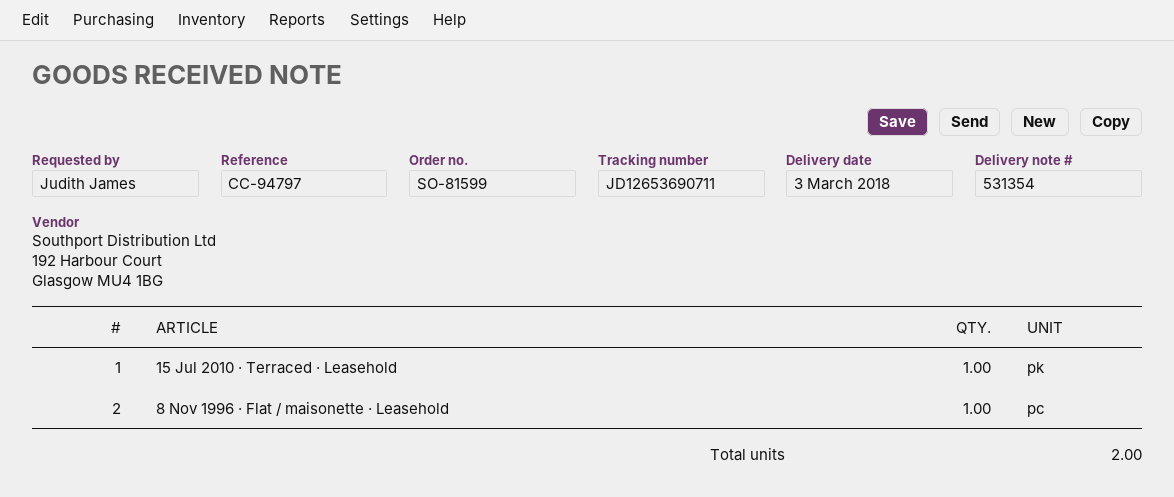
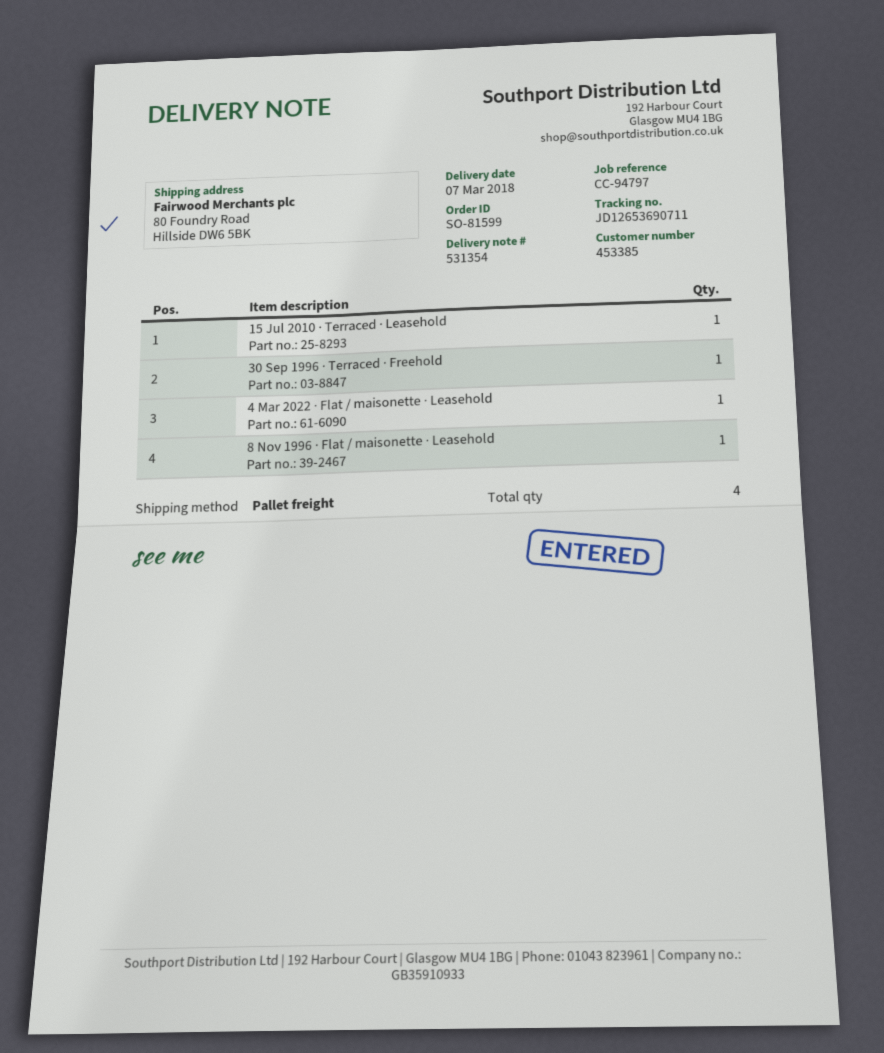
delivery date: 2018-03-03 -> 2018-03-07
30 Sep 1996 · Terraced · Freehold: none -> 1
4 Mar 2022 · Flat / maisonette · Leasehold: none -> 1
total quantity: 2 -> 4

